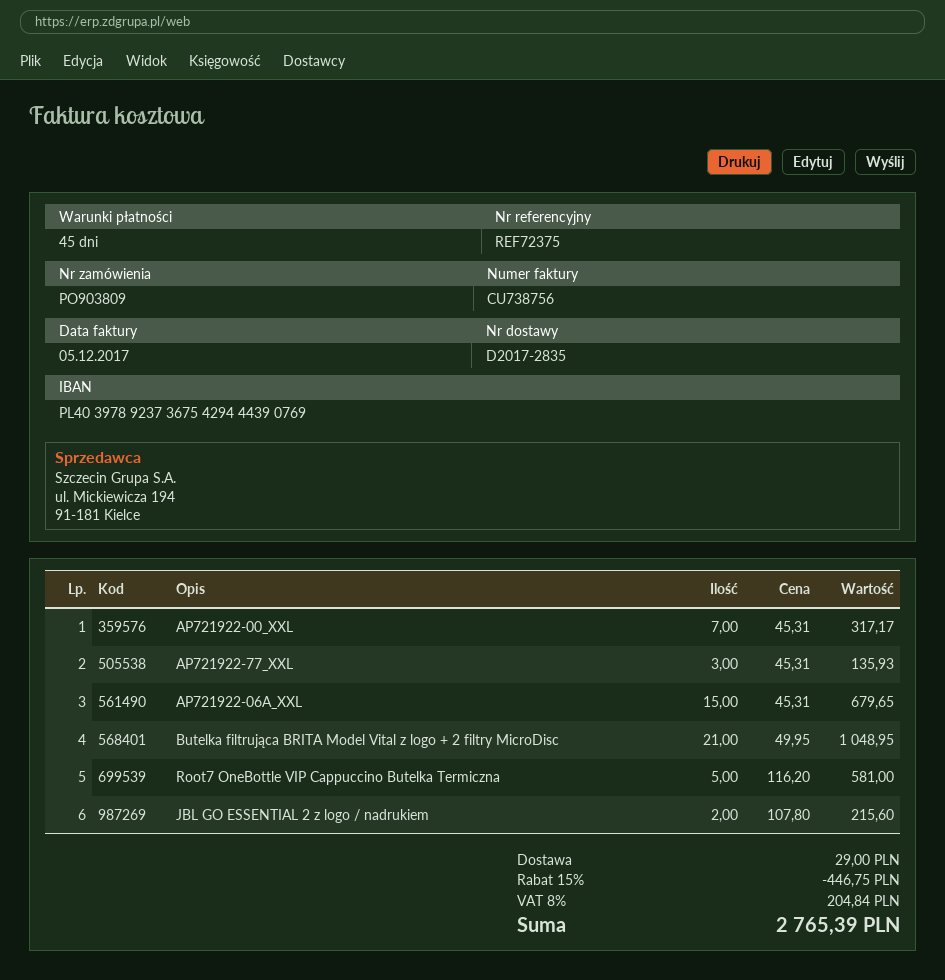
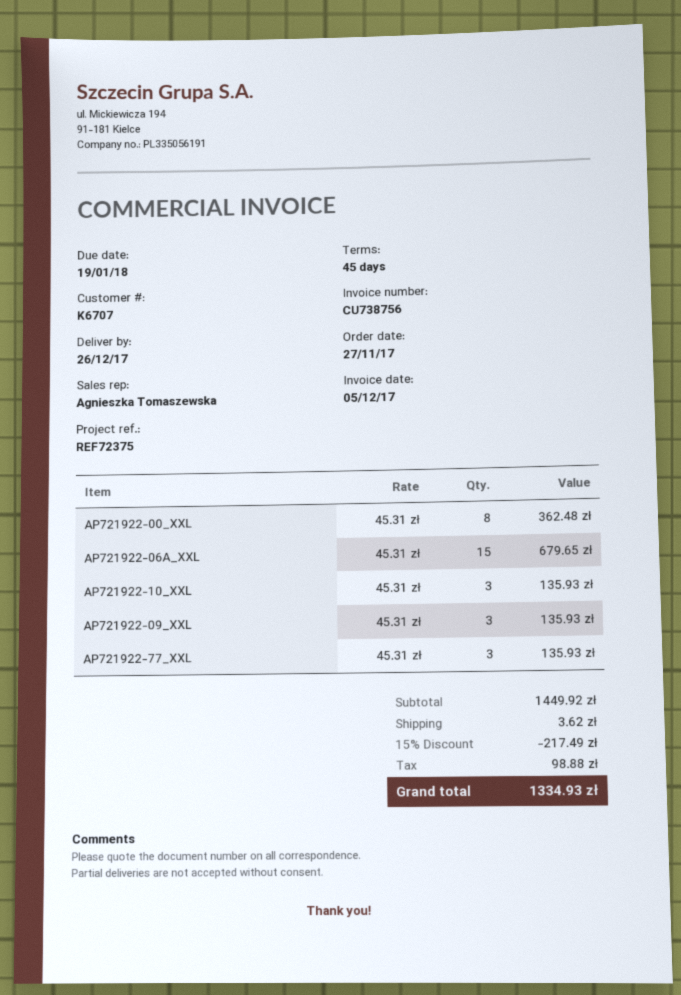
AP721922-00_XXL: 7 x 45.31 = 317.17 -> 8 x 45.31 = 362.48
Butelka filtrująca BRITA Model Vital z logo + 2 filtry MicroDisc: 21 x 49.95 = 1048.95 -> none
Root7 OneBottle VIP Cappuccino Butelka Termiczna: 5 x 116.20 = 581.00 -> none
JBL GO ESSENTIAL 2 z logo / nadrukiem: 2 x 107.80 = 215.60 -> none
AP721922-10_XXL: none -> 3 x 45.31 = 135.93
AP721922-09_XXL: none -> 3 x 45.31 = 135.93
discount: 15% = 446.75 -> 15% = 217.49
shipping: 29.00 -> 3.62
tax: 204.84 -> 98.88
total: 2765.39 -> 1334.93

